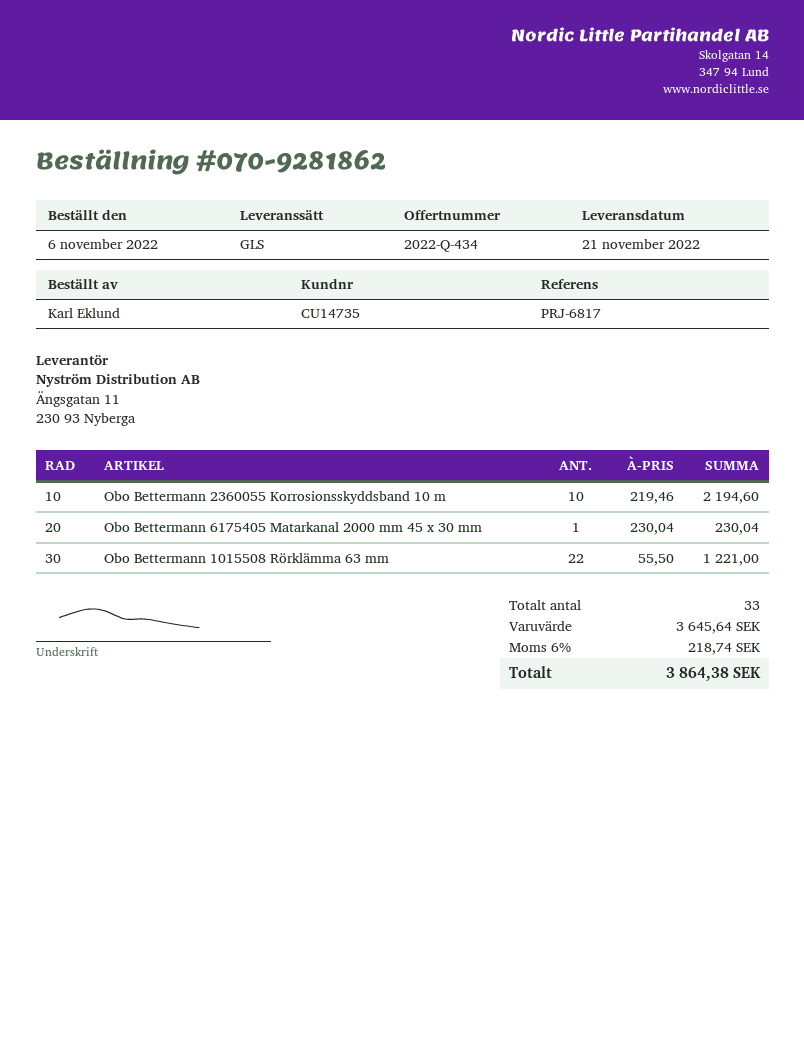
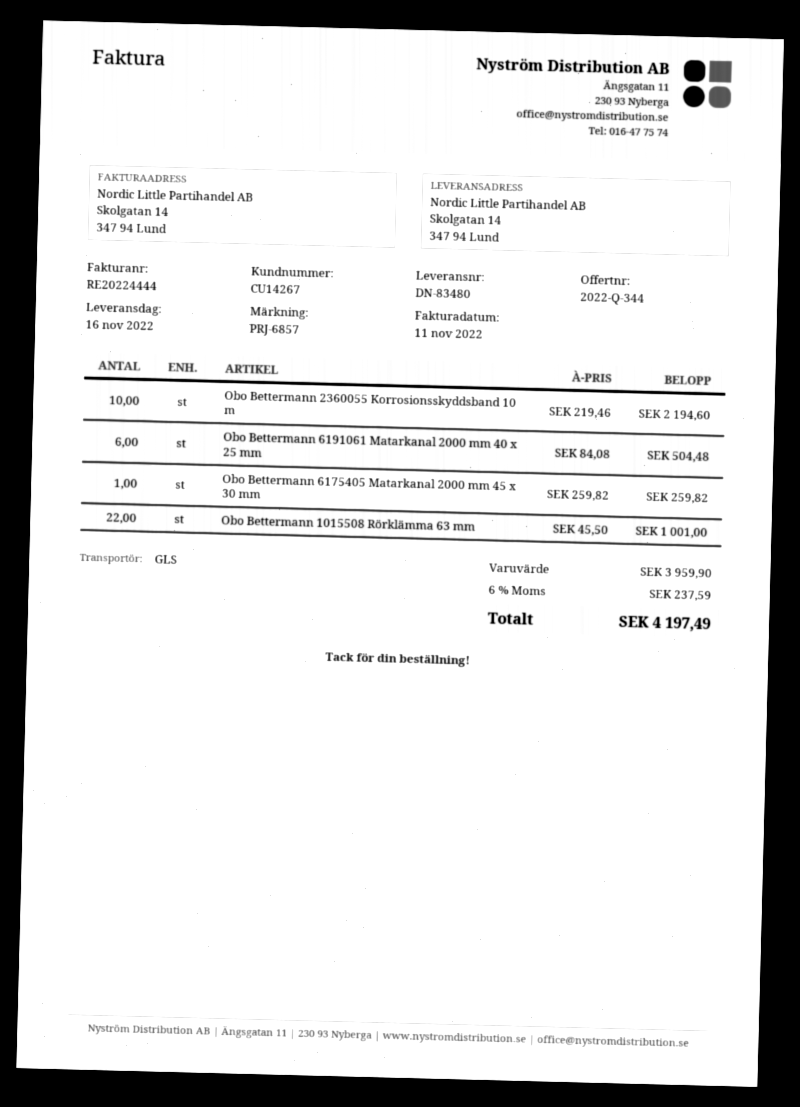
quote number: 2022-Q-434 -> 2022-Q-344
delivery date: 2022-11-21 -> 2022-11-16
customer number: CU14735 -> CU14267
reference: PRJ-6817 -> PRJ-6857
Obo Bettermann 6175405 Matarkanal 2000 mm 45 x 30 mm: 1 x 230.04 = 230.04 -> 1 x 259.82 = 259.82
Obo Bettermann 1015508 Rörklämma 63 mm: 22 x 55.50 = 1221.00 -> 22 x 45.50 = 1001.00
Obo Bettermann 6191061 Matarkanal 2000 mm 40 x 25 mm: none -> 6 x 84.08 = 504.48
subtotal: 3645.64 -> 3959.90
tax: 6% = 218.74 -> 6% = 237.59
total: 3864.38 -> 4197.49

